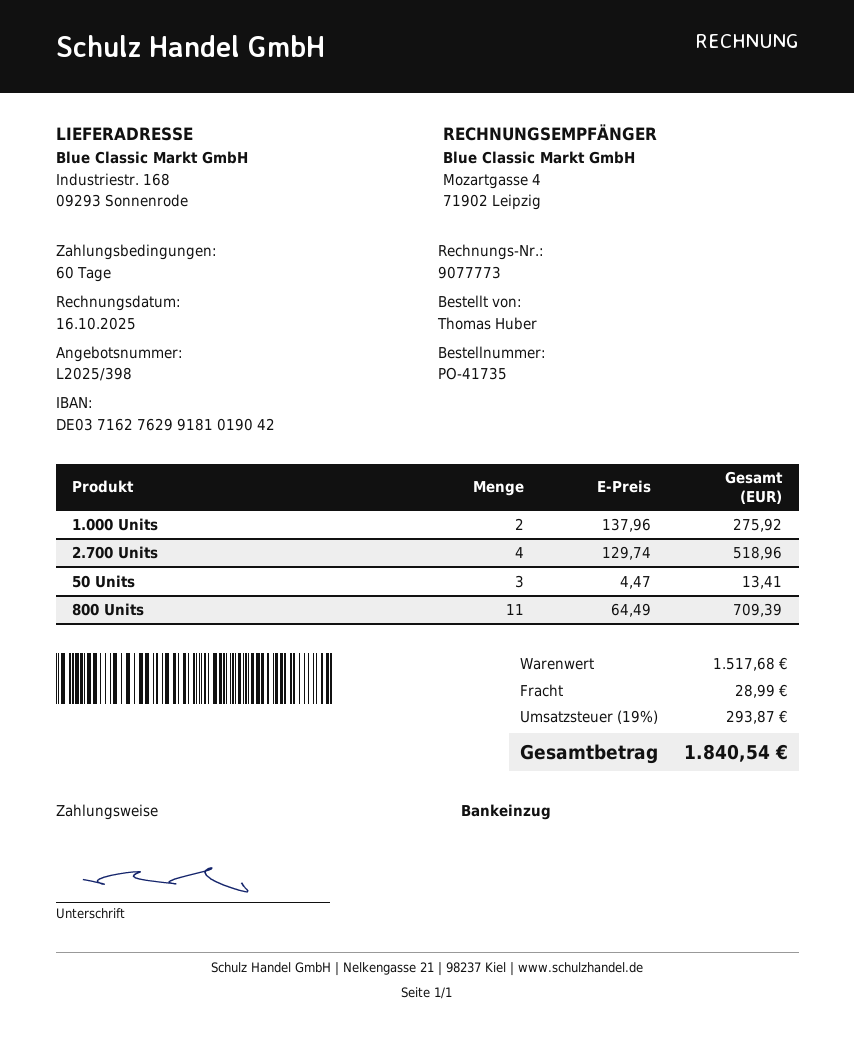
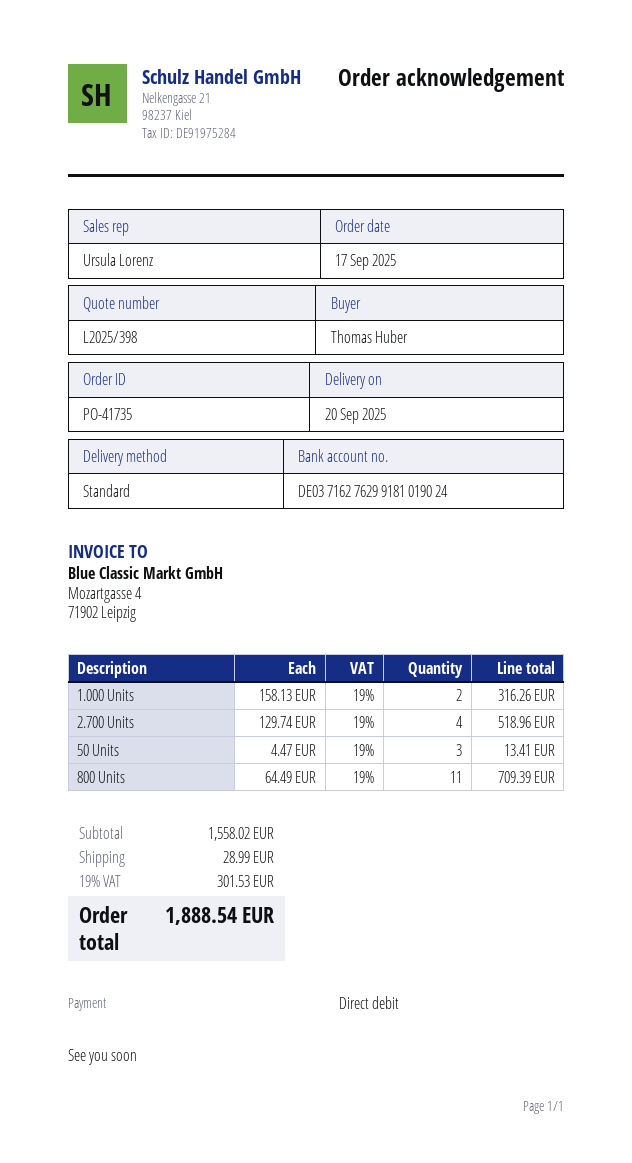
bank account: DE03716276299181019042 -> DE03716276299181019024
1.000 Units: 2 x 137.96 = 275.92 -> 2 x 158.13 = 316.26
subtotal: 1517.68 -> 1558.02
tax: 19% = 293.87 -> 19% = 301.53
total: 1840.54 -> 1888.54

